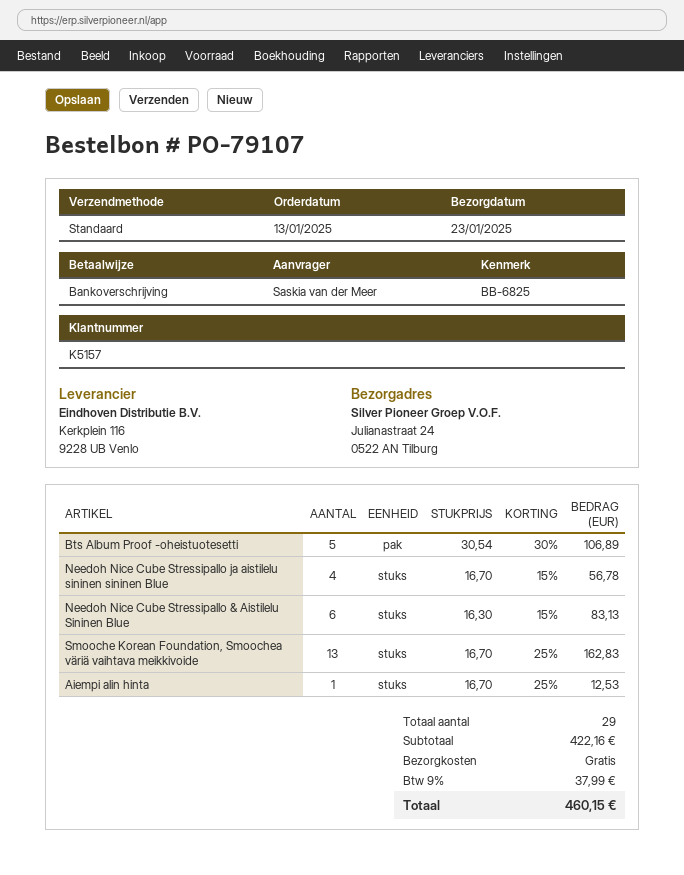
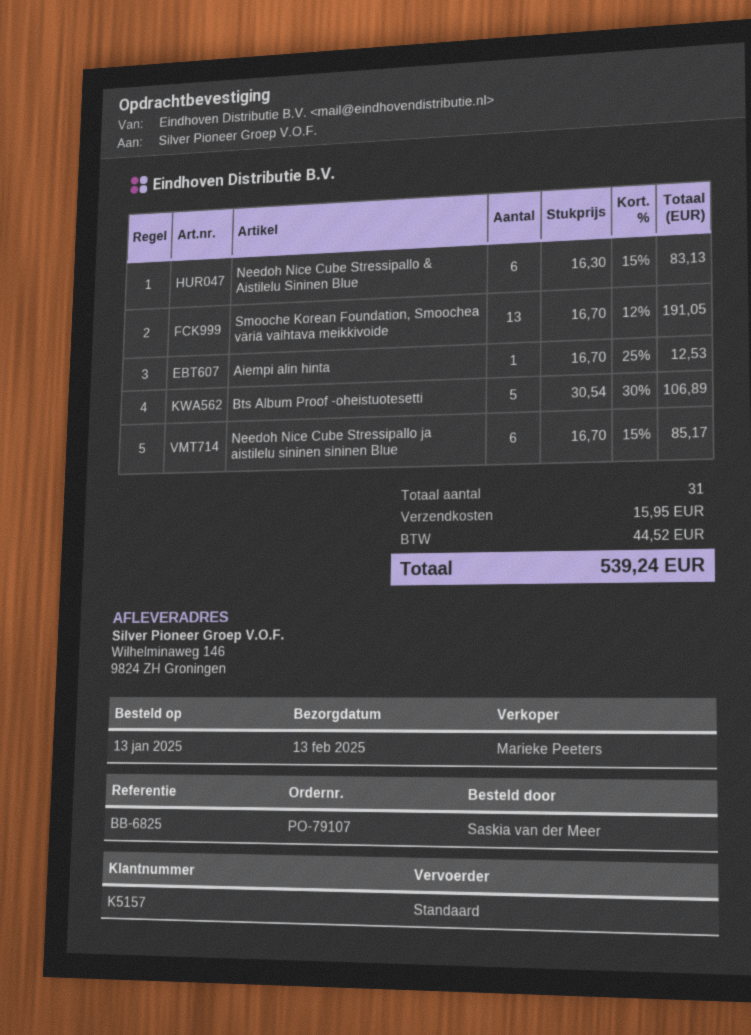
delivery date: 2025-01-23 -> 2025-02-13
ship to: Julianastraat 24, 0522 AN Tilburg -> Wilhelminaweg 146, 9824 ZH Groningen
Needoh Nice Cube Stressipallo ja aistilelu sininen sininen Blue: 4 x 16.70 - 15% = 56.78 -> 6 x 16.70 - 15% = 85.17
Smooche Korean Foundation, Smoochea väriä vaihtava meikkivoide: 13 x 16.70 - 25% = 162.83 -> 13 x 16.70 - 12% = 191.05
total quantity: 29 -> 31
shipping: 0.00 -> 15.95
tax: 37.99 -> 44.52
total: 460.15 -> 539.24

